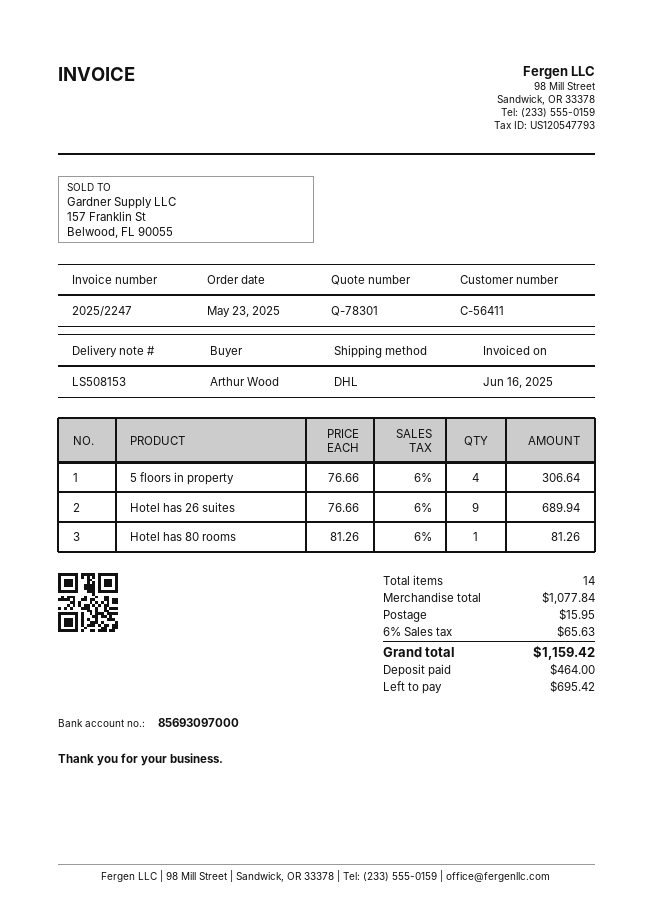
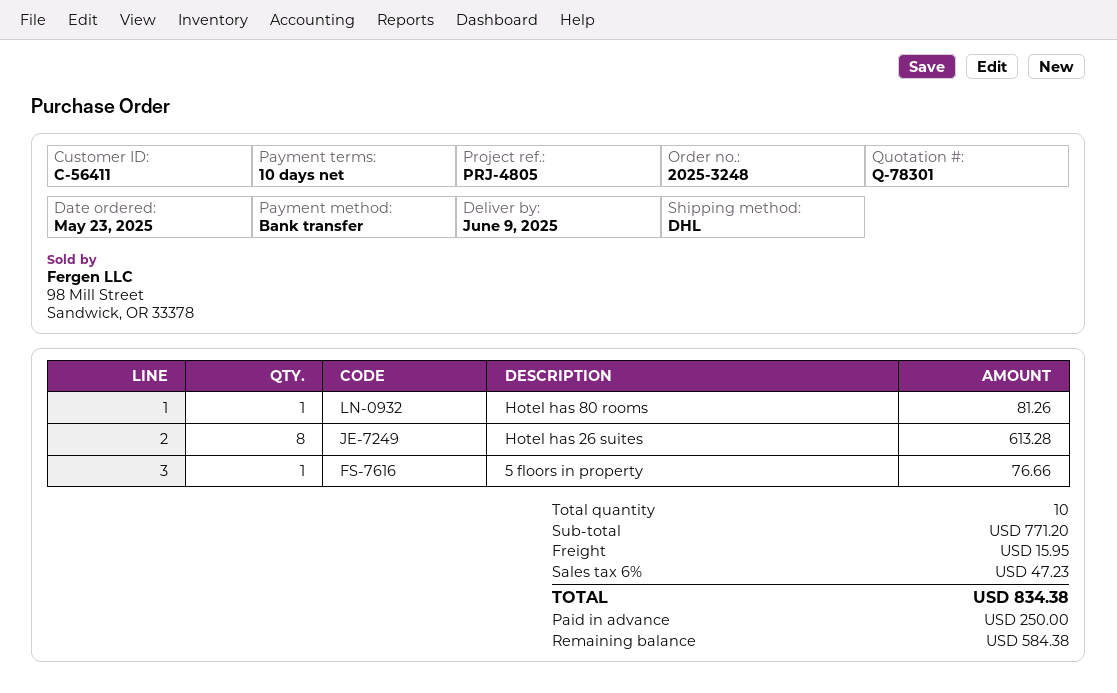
5 floors in property: 4 for 306.64 -> 1 for 76.66
Hotel has 26 suites: 9 for 689.94 -> 8 for 613.28
total quantity: 14 -> 10
subtotal: 1077.84 -> 771.20
tax: 6% = 65.63 -> 6% = 47.23
total: 1159.42 -> 834.38
deposit: 464.00 -> 250.00
balance: 695.42 -> 584.38

